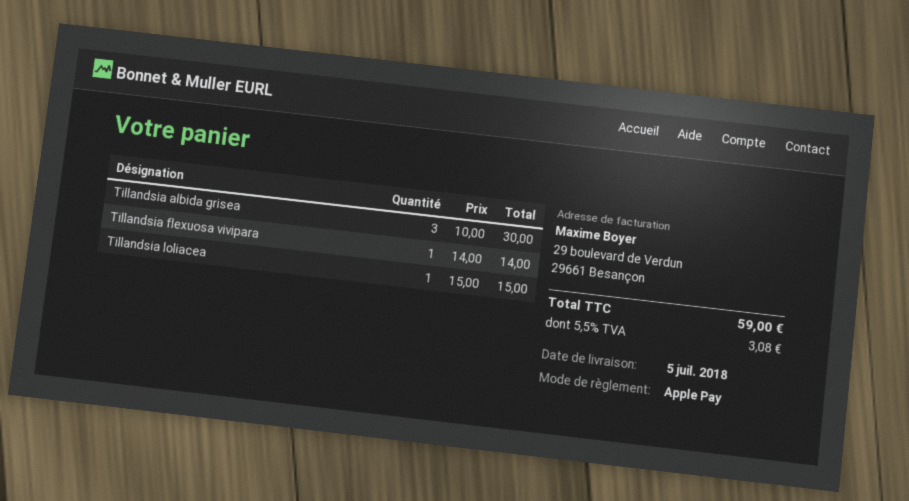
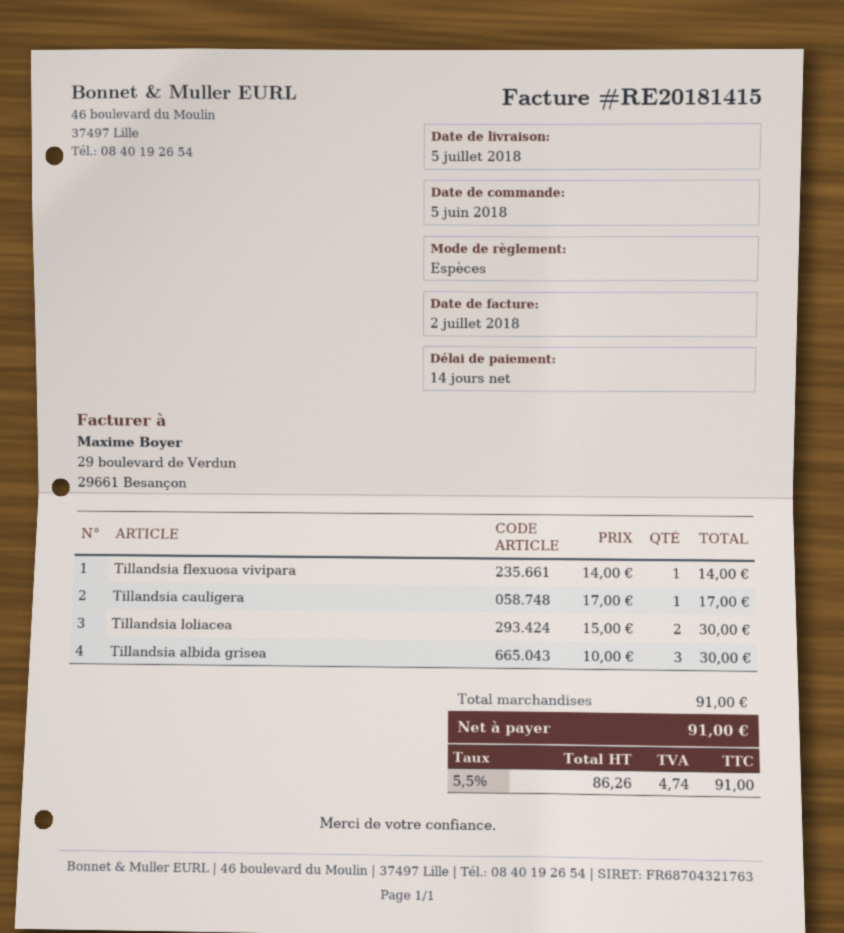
payment method: Apple Pay -> cash
Tillandsia loliacea: 1 x 15.00 = 15.00 -> 2 x 15.00 = 30.00
Tillandsia cauligera: none -> 1 x 17.00 = 17.00
tax: 5.5% = 3.08 -> 5.5% = 4.74
total: 59.00 -> 91.00

